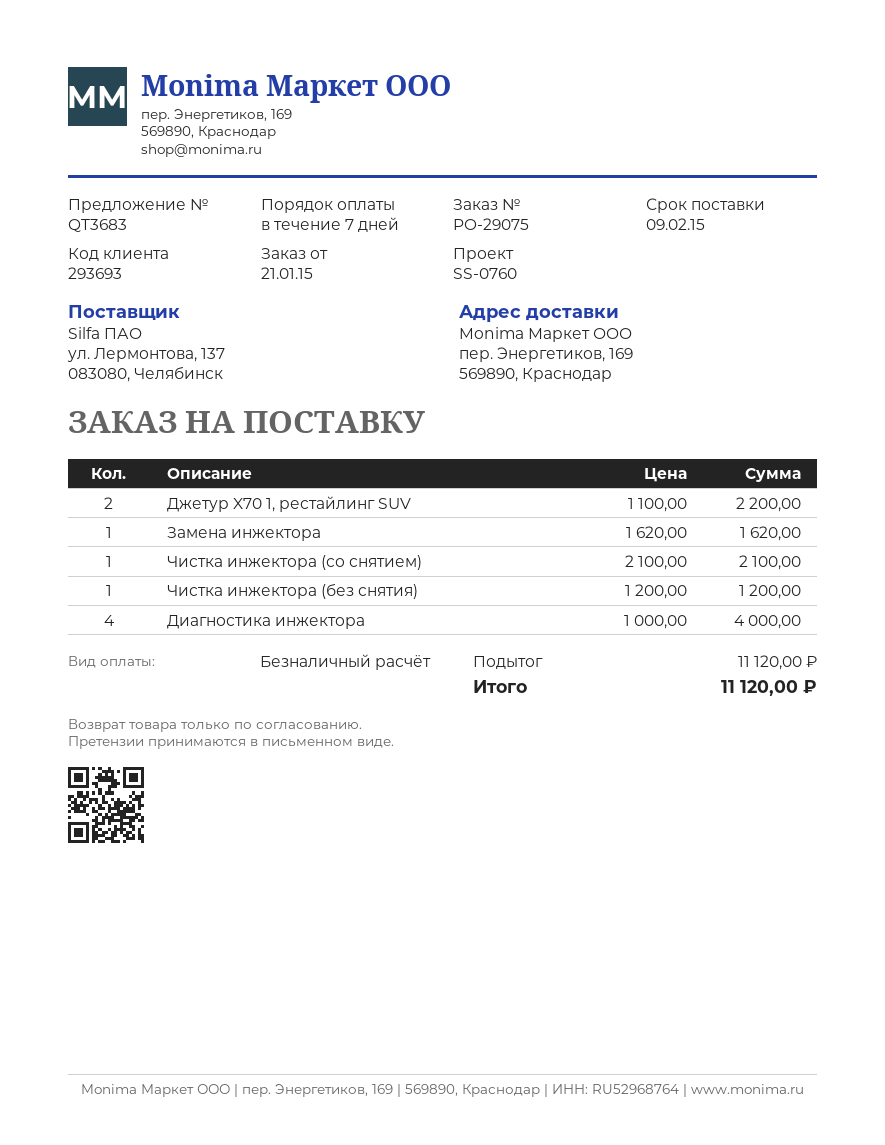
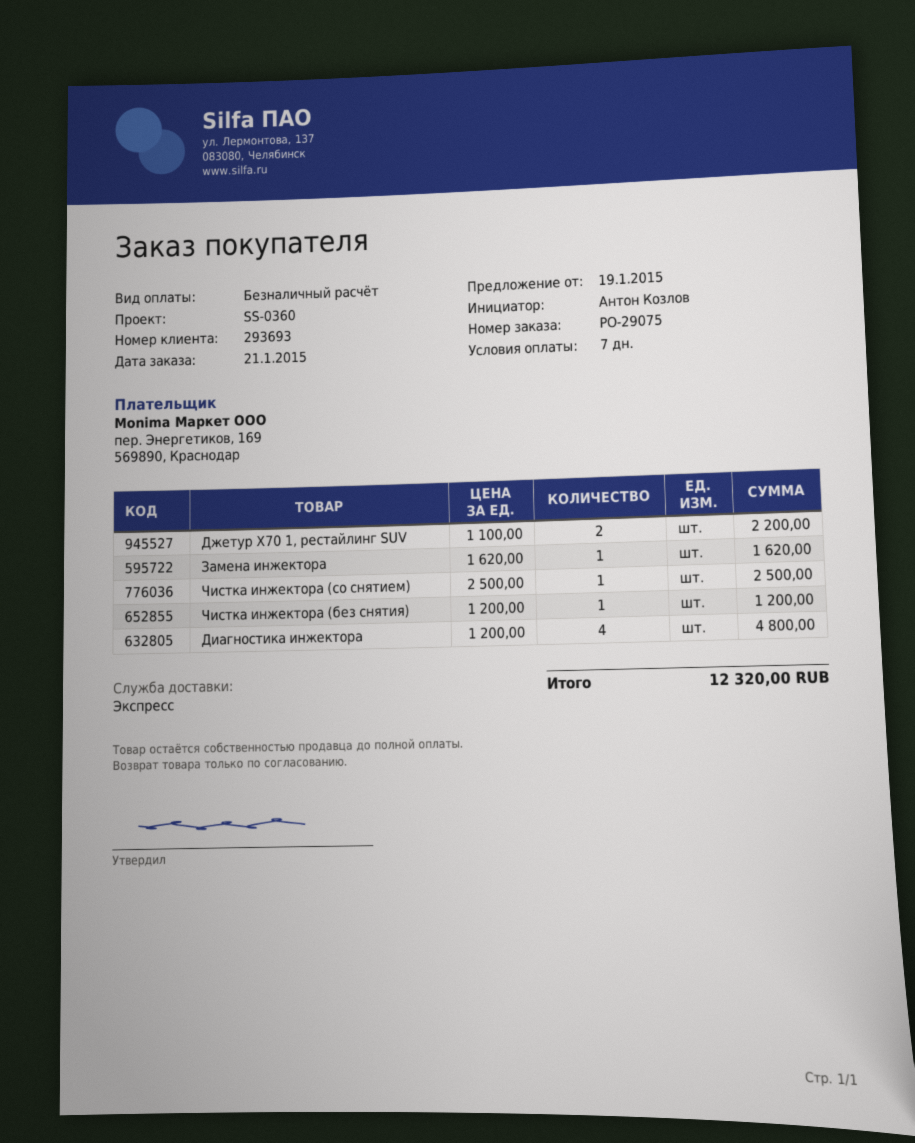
reference: SS-0760 -> SS-0360
Чистка инжектора (со снятием): 1 x 2100.00 = 2100.00 -> 1 x 2500.00 = 2500.00
Диагностика инжектора: 4 x 1000.00 = 4000.00 -> 4 x 1200.00 = 4800.00
total: 11120.00 -> 12320.00

